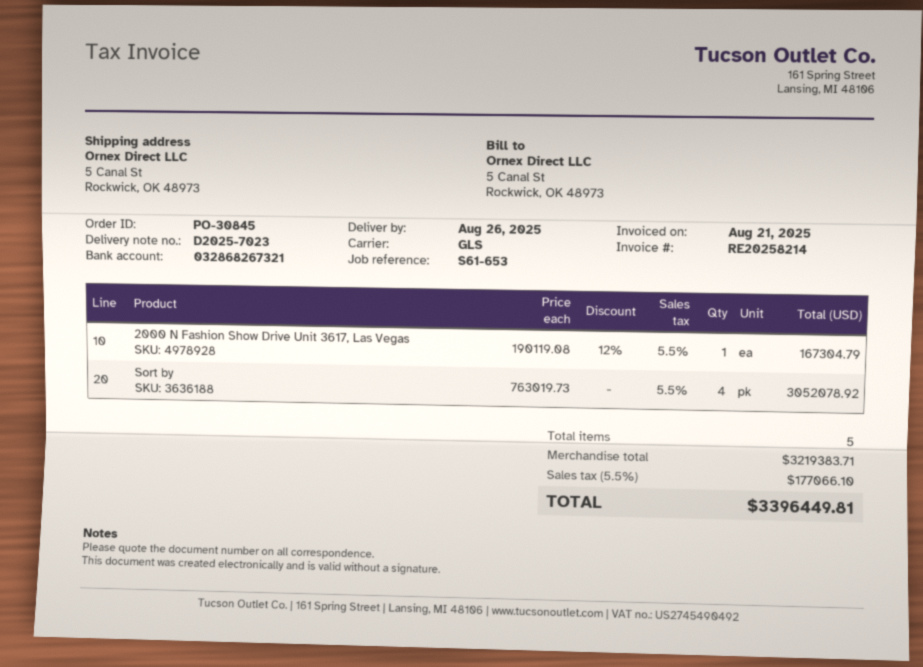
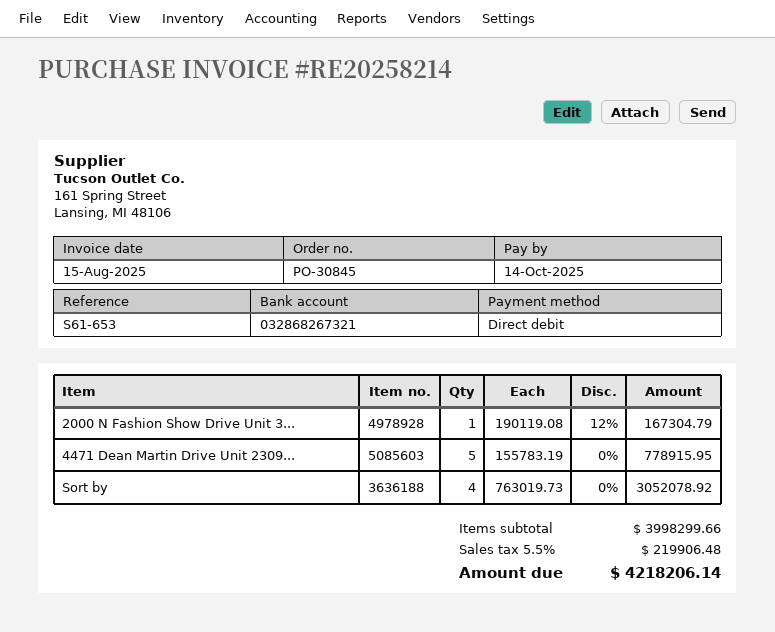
invoice date: 2025-08-21 -> 2025-08-15
4471 Dean Martin Drive Unit 2309...: none -> 5 x 155783.19 = 778915.95
subtotal: 3219383.71 -> 3998299.66
tax: 5.5% = 177066.10 -> 5.5% = 219906.48
total: 3396449.81 -> 4218206.14

